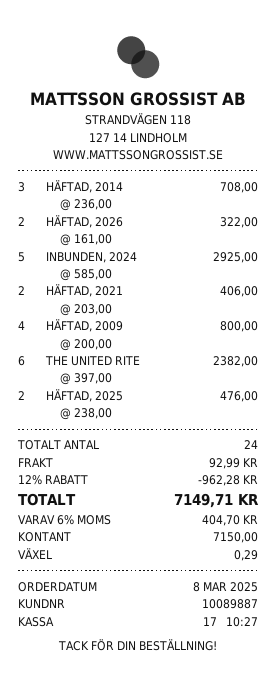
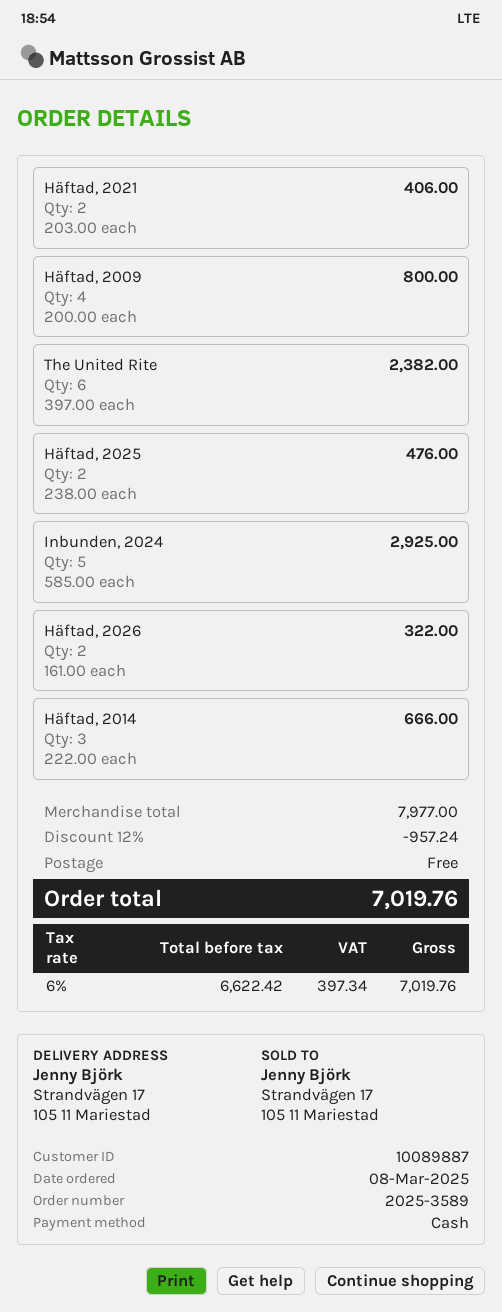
HÄFTAD, 2014: 3 x 236.00 = 708.00 -> 3 x 222.00 = 666.00
discount: 12% = 962.28 -> 12% = 957.24
shipping: 92.99 -> 0.00
tax: 6% = 404.70 -> 6% = 397.34
total: 7149.71 -> 7019.76

